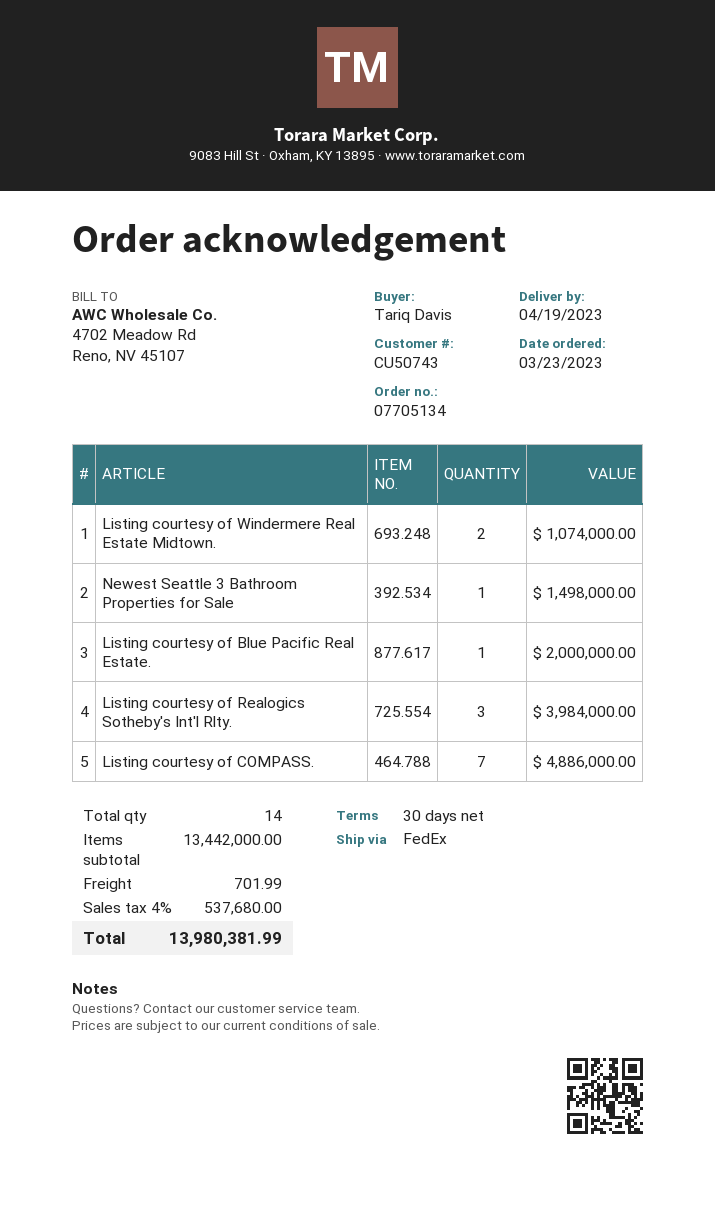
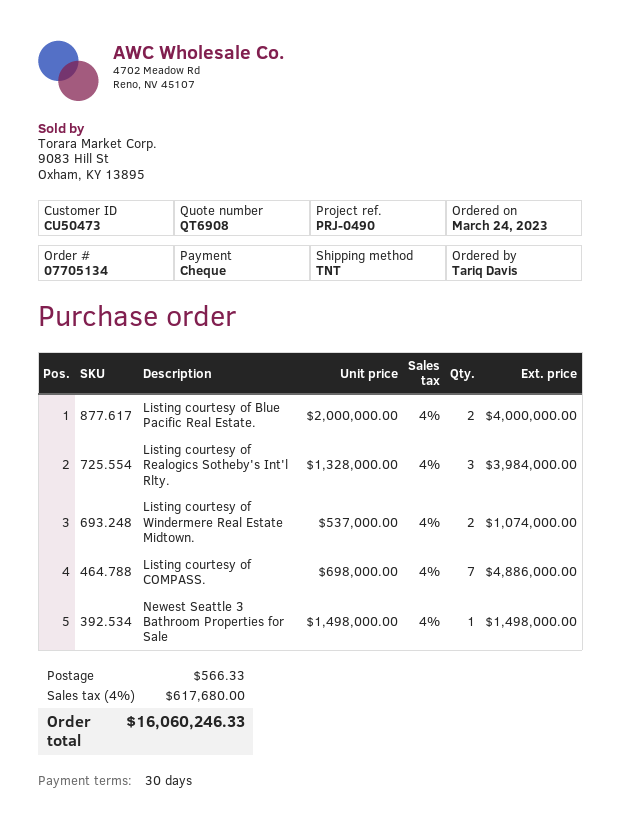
order date: 2023-03-23 -> 2023-03-24
customer number: CU50743 -> CU50473
shipping method: FedEx -> TNT
Listing courtesy of Blue Pacific Real Estate.: 1 for 2000000.00 -> 2 for 4000000.00
shipping: 701.99 -> 566.33
tax: 4% = 537680.00 -> 4% = 617680.00
total: 13980381.99 -> 16060246.33

